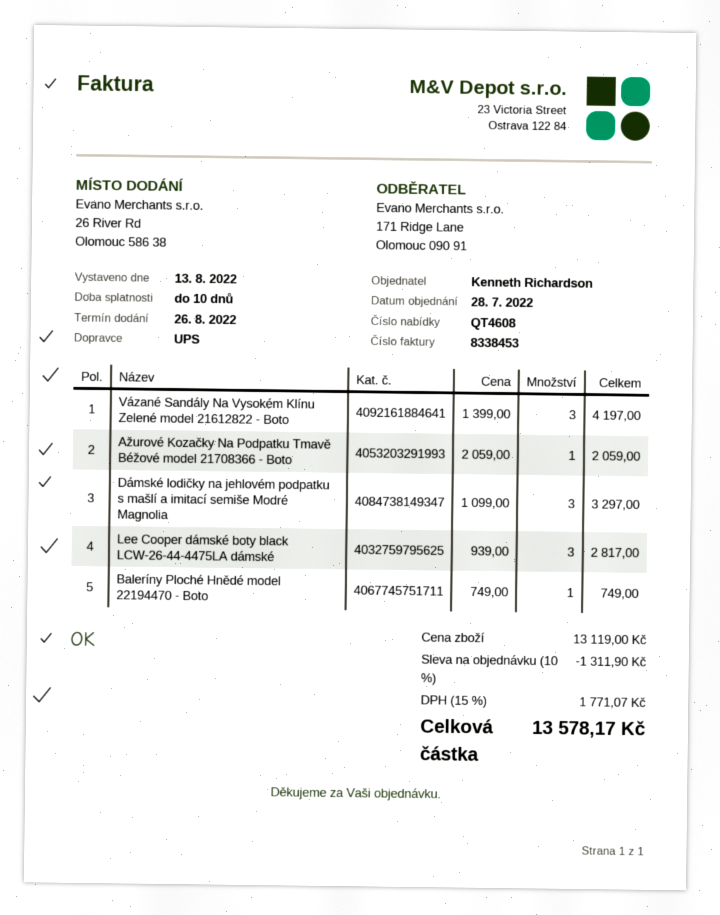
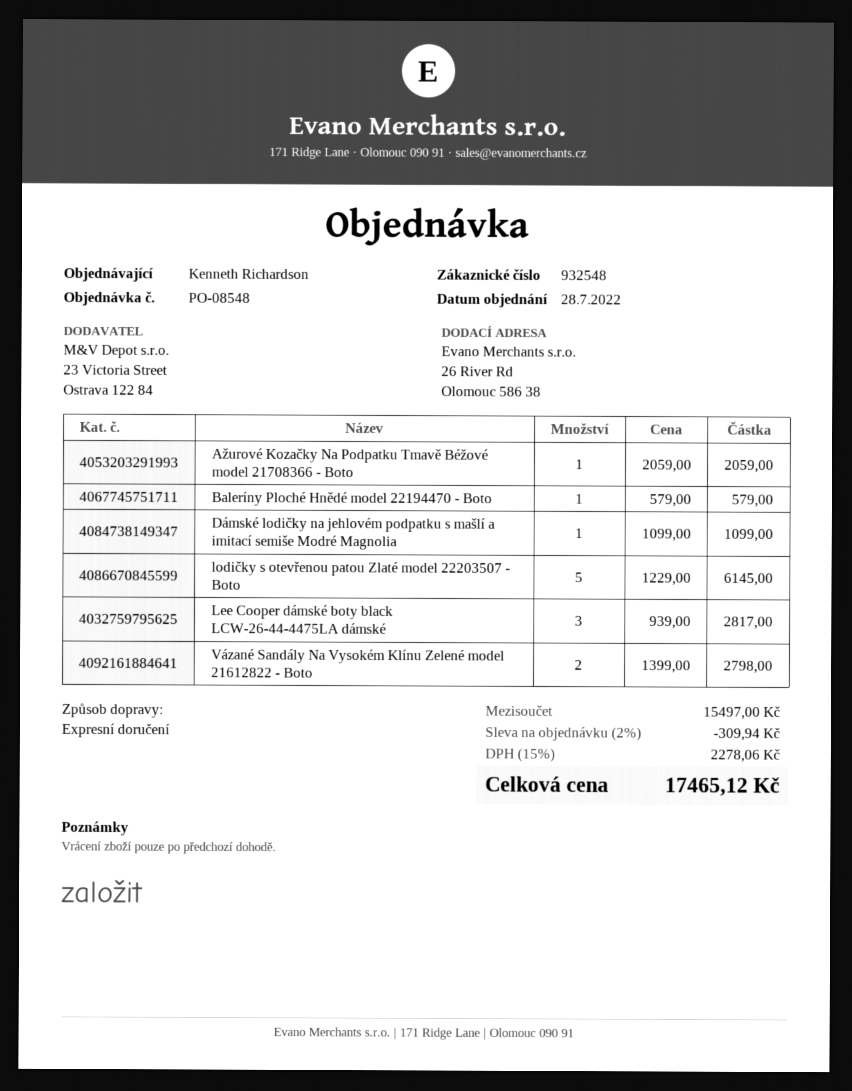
shipping method: UPS -> express
Vázané Sandály Na Vysokém Klínu Zelené model 21612822 - Boto: 3 x 1399.00 = 4197.00 -> 2 x 1399.00 = 2798.00
Dámské lodičky na jehlovém podpatku s mašlí a imitací semiše Modré Magnolia: 3 x 1099.00 = 3297.00 -> 1 x 1099.00 = 1099.00
Baleríny Ploché Hnědé model 22194470 - Boto: 1 x 749.00 = 749.00 -> 1 x 579.00 = 579.00
lodičky s otevřenou patou Zlaté model 22203507 - Boto: none -> 5 x 1229.00 = 6145.00
subtotal: 13119.00 -> 15497.00
discount: 10% = 1311.90 -> 2% = 309.94
tax: 15% = 1771.07 -> 15% = 2278.06
total: 13578.17 -> 17465.12

